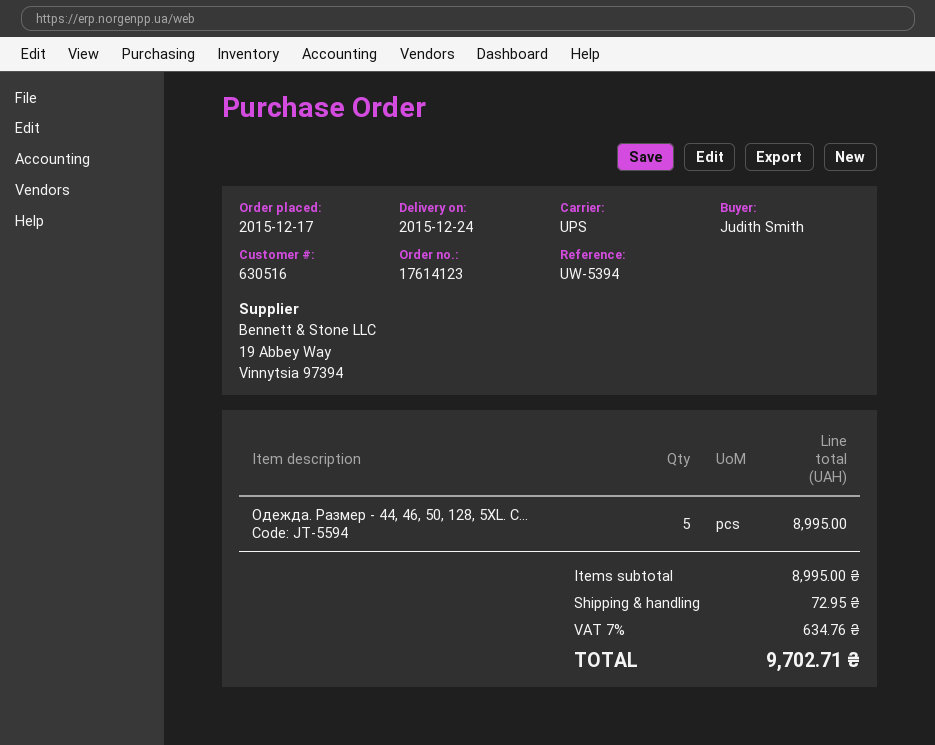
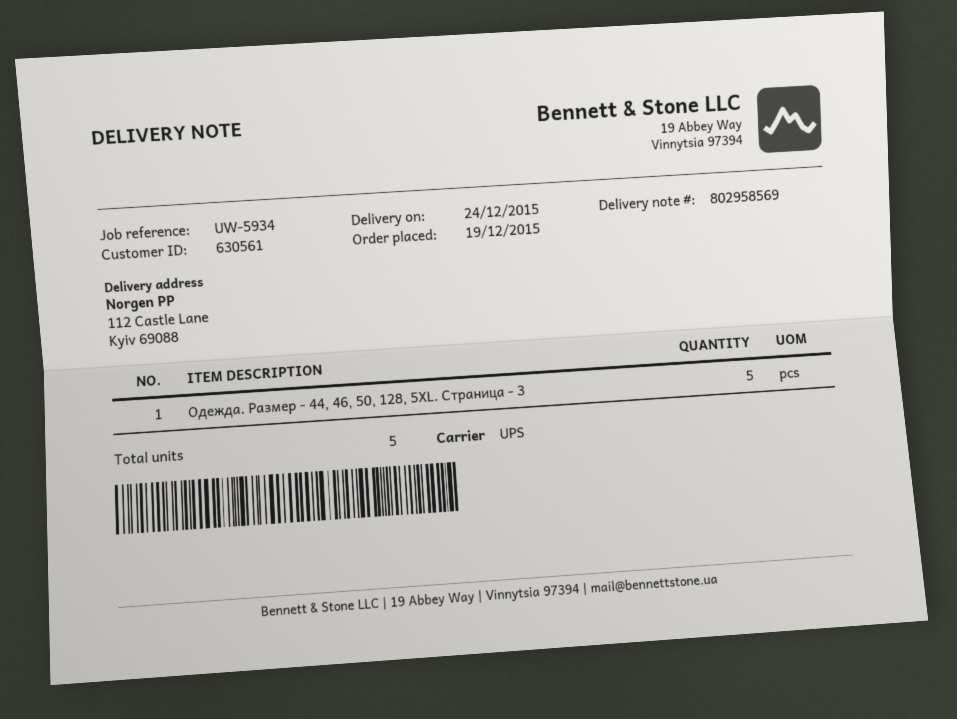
order date: 2015-12-17 -> 2015-12-19
customer number: 630516 -> 630561
reference: UW-5394 -> UW-5934

